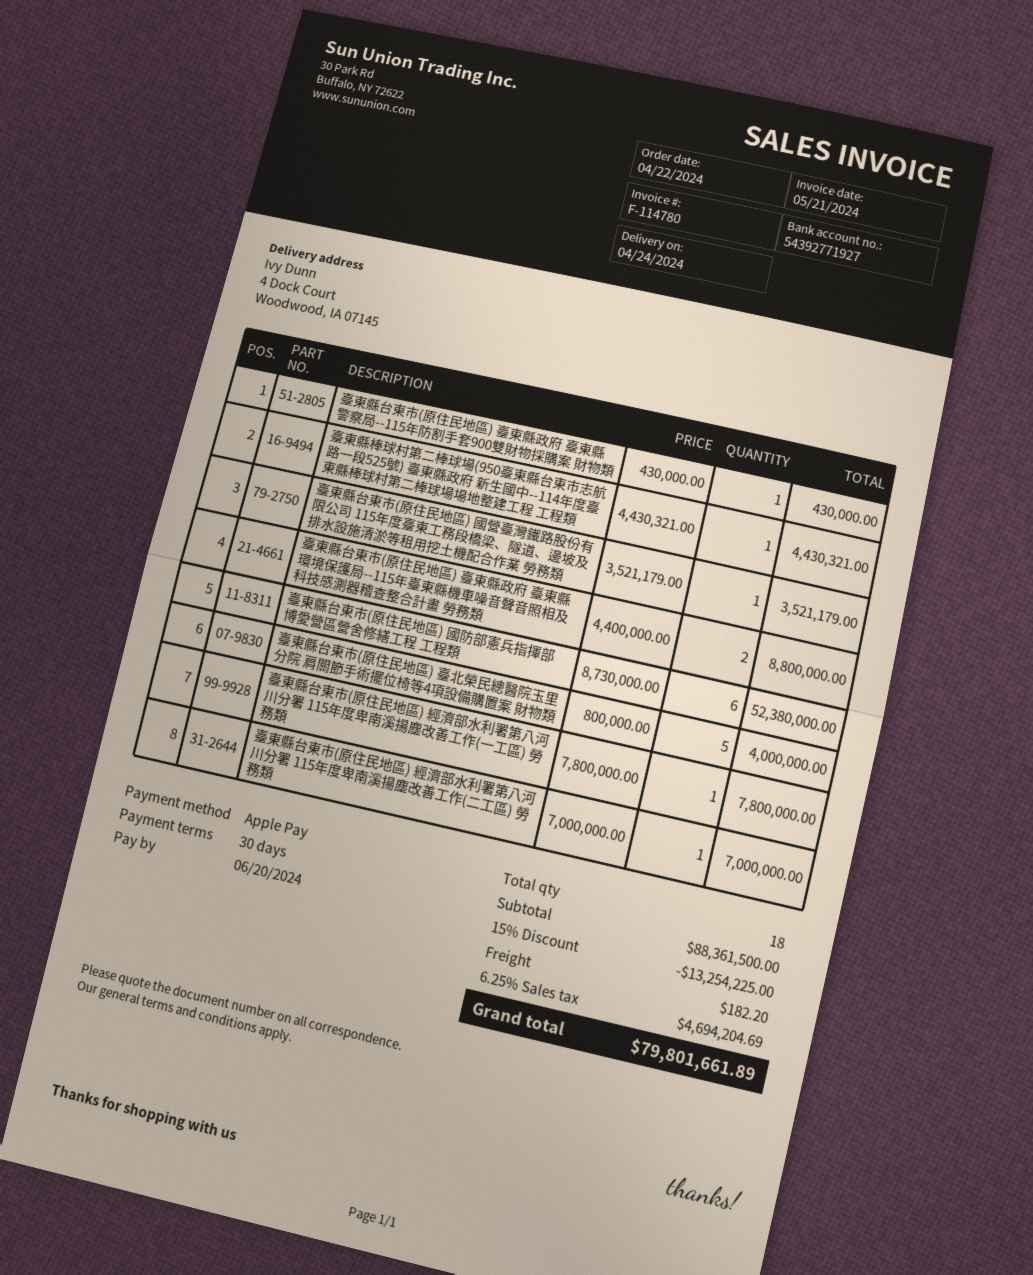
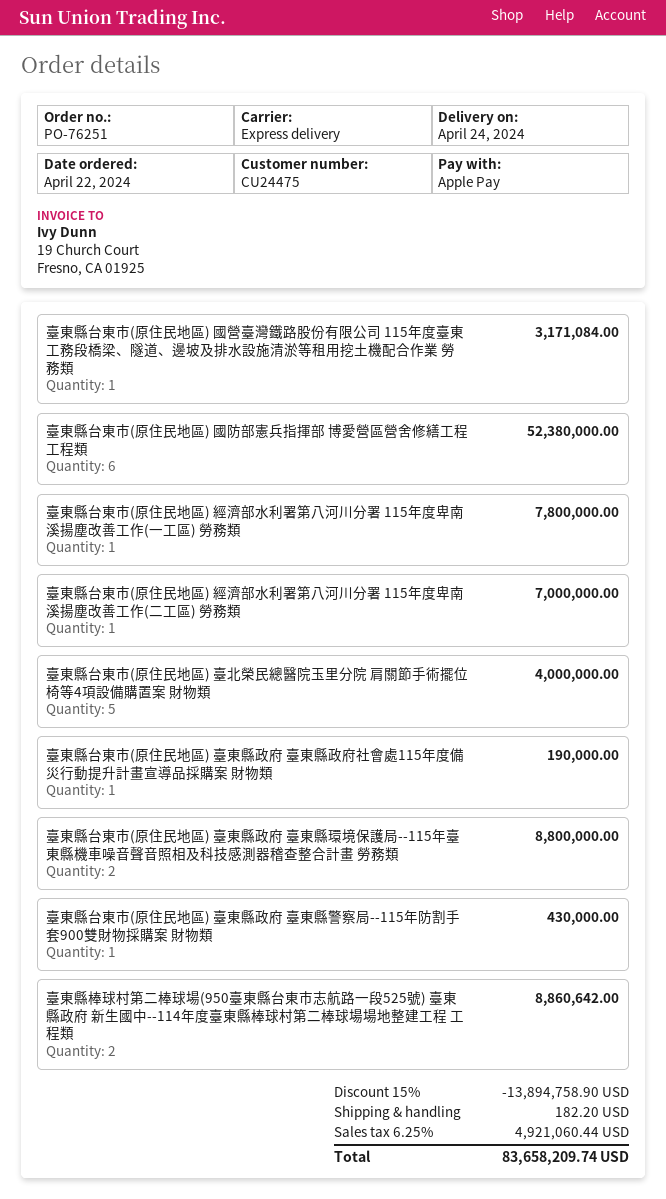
臺東縣棒球村第二棒球場(950臺東縣台東市志航路一段525號) 臺東縣政府 新生國中--114年度臺東縣棒球村第二棒球場場地整建工程 工程類: 1 for 4430321.00 -> 2 for 8860642.00
臺東縣台東市(原住民地區) 國營臺灣鐵路股份有限公司 115年度臺東工務段橋梁、隧道、邊坡及排水設施清淤等租用挖土機配合作業 勞務類: 1 for 3521179.00 -> 1 for 3171084.00
臺東縣台東市(原住民地區) 臺東縣政府 臺東縣政府社會處115年度備災行動提升計畫宣導品採購案 財物類: none -> 1 for 190000.00
discount: 15% = 13254225.00 -> 15% = 13894758.90
tax: 6.25% = 4694204.69 -> 6.25% = 4921060.44
total: 79801661.89 -> 83658209.74

